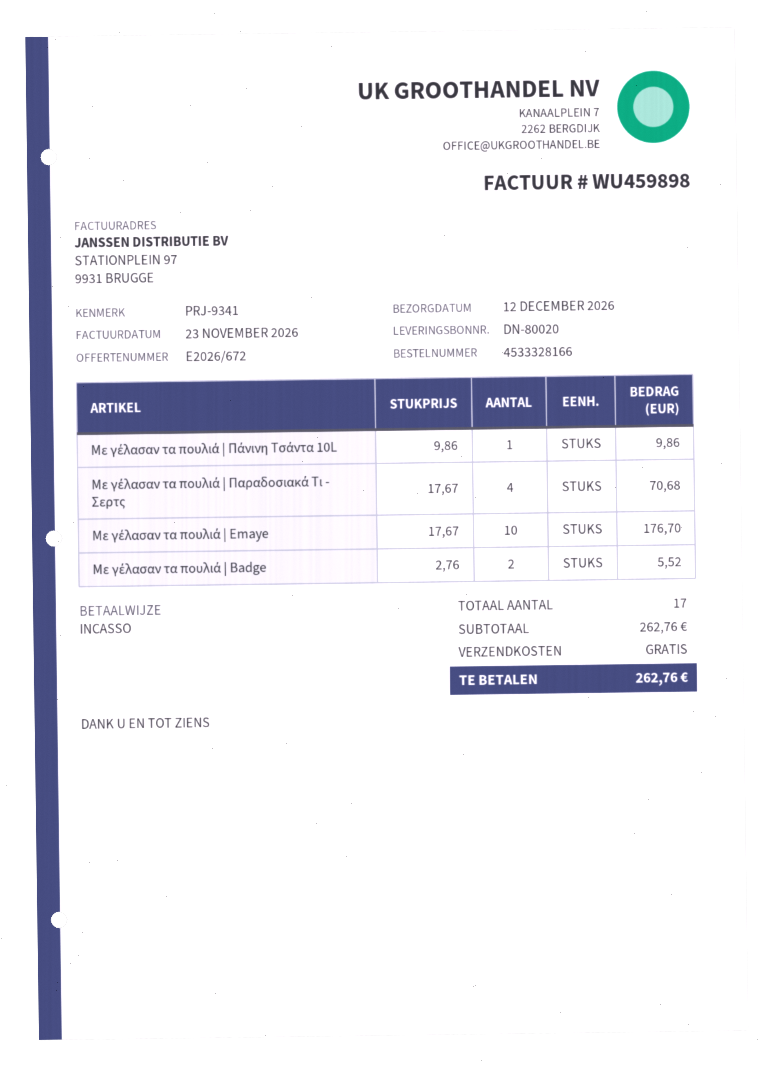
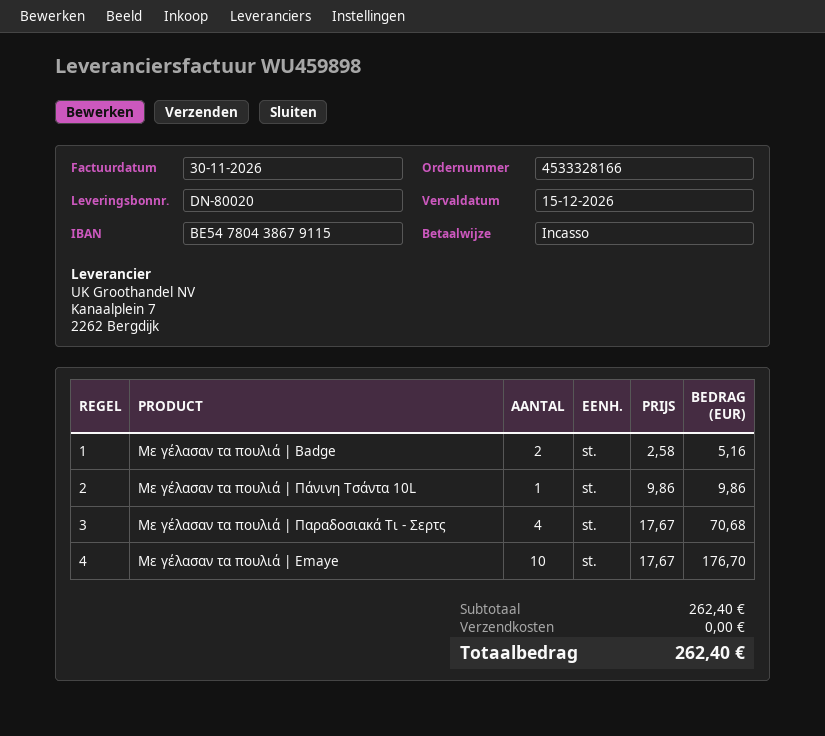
invoice date: 2026-11-23 -> 2026-11-30
Με γέλασαν τα πουλιά | Badge: 2 x 2.76 = 5.52 -> 2 x 2.58 = 5.16
subtotal: 262.76 -> 262.40
total: 262.76 -> 262.40

